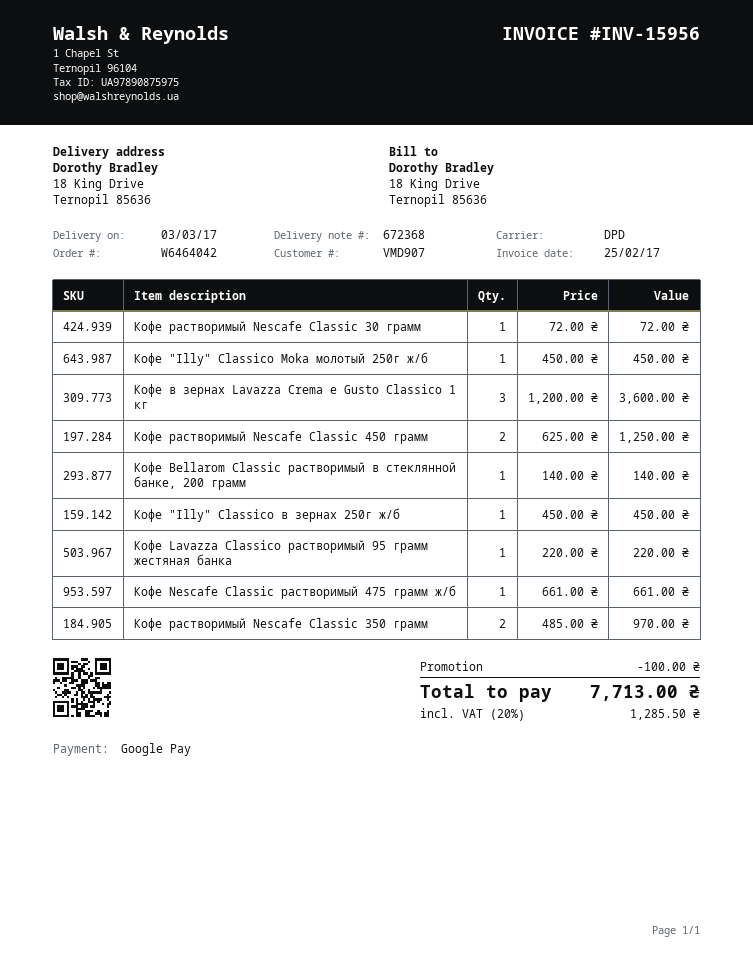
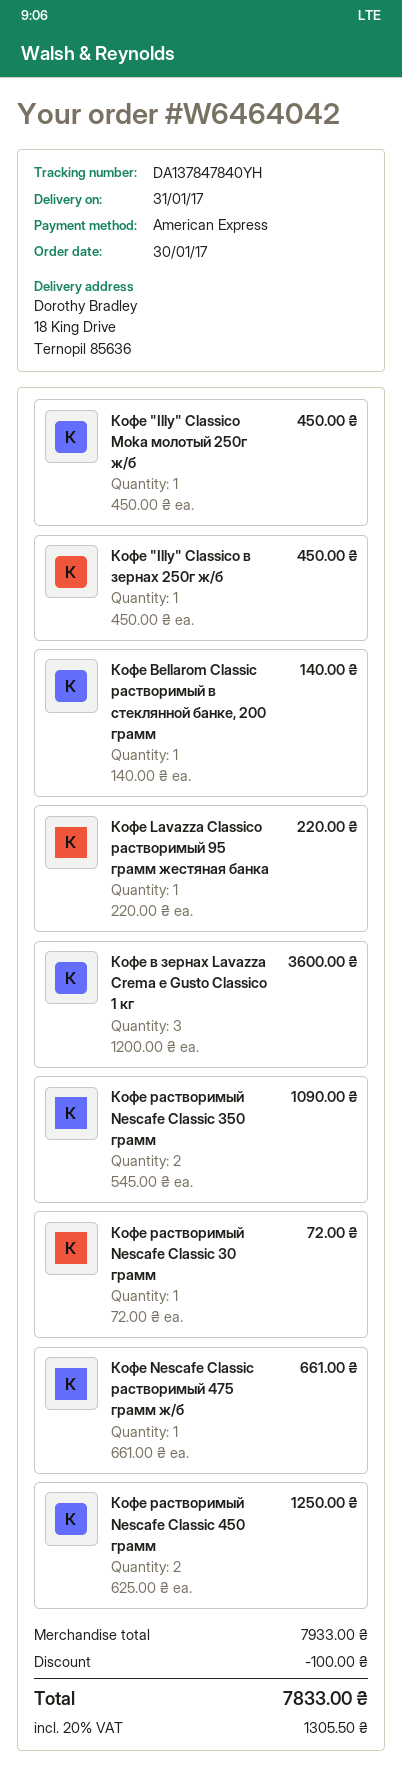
delivery date: 2017-03-03 -> 2017-01-31
payment method: Google Pay -> American Express
Кофе растворимый Nescafe Classic 350 грамм: 2 x 485.00 = 970.00 -> 2 x 545.00 = 1090.00
tax: 20% = 1285.50 -> 20% = 1305.50
total: 7713.00 -> 7833.00

